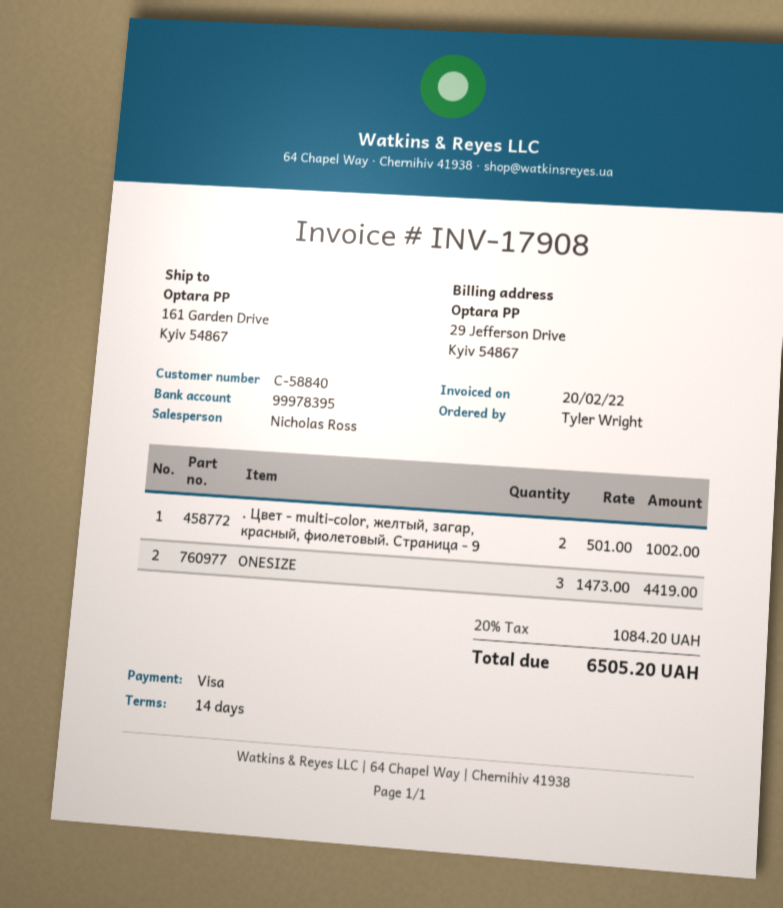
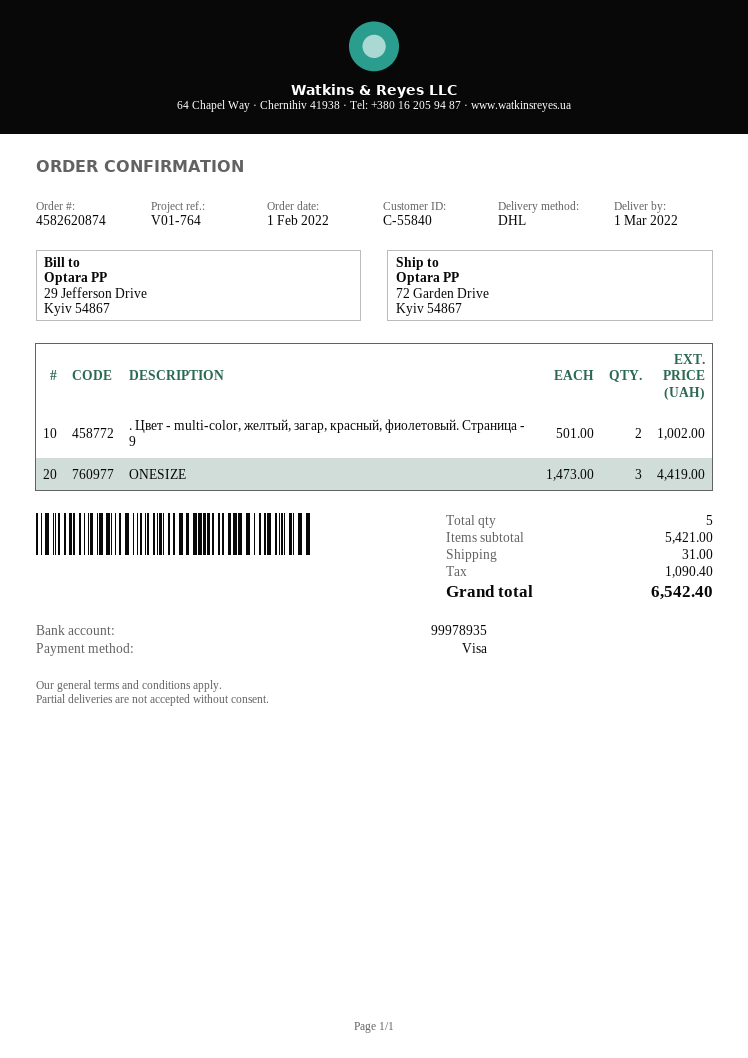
customer number: C-58840 -> C-55840
bank account: 99978395 -> 99978935
ship to: 161 Garden Drive, Kyiv 54867 -> 72 Garden Drive, Kyiv 54867
shipping: none -> 31.00
tax: 1084.20 -> 1090.40
total: 6505.20 -> 6542.40

